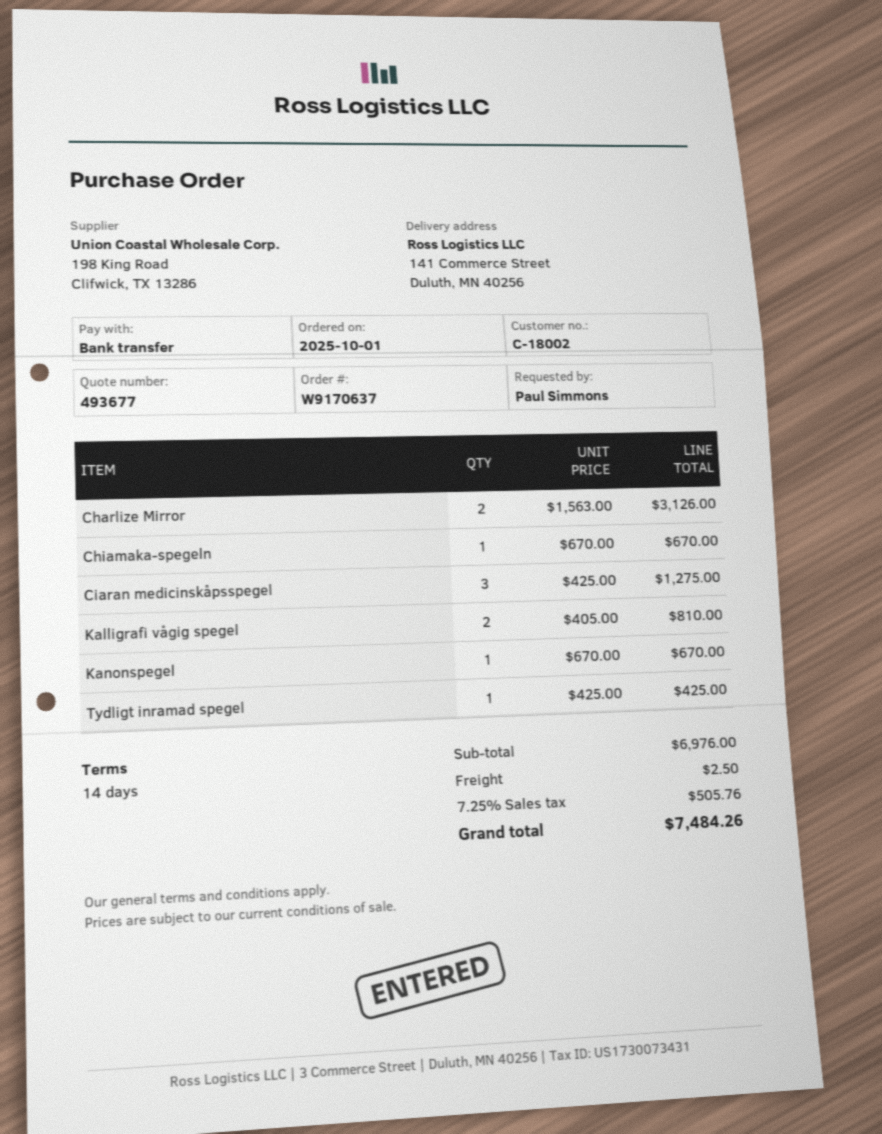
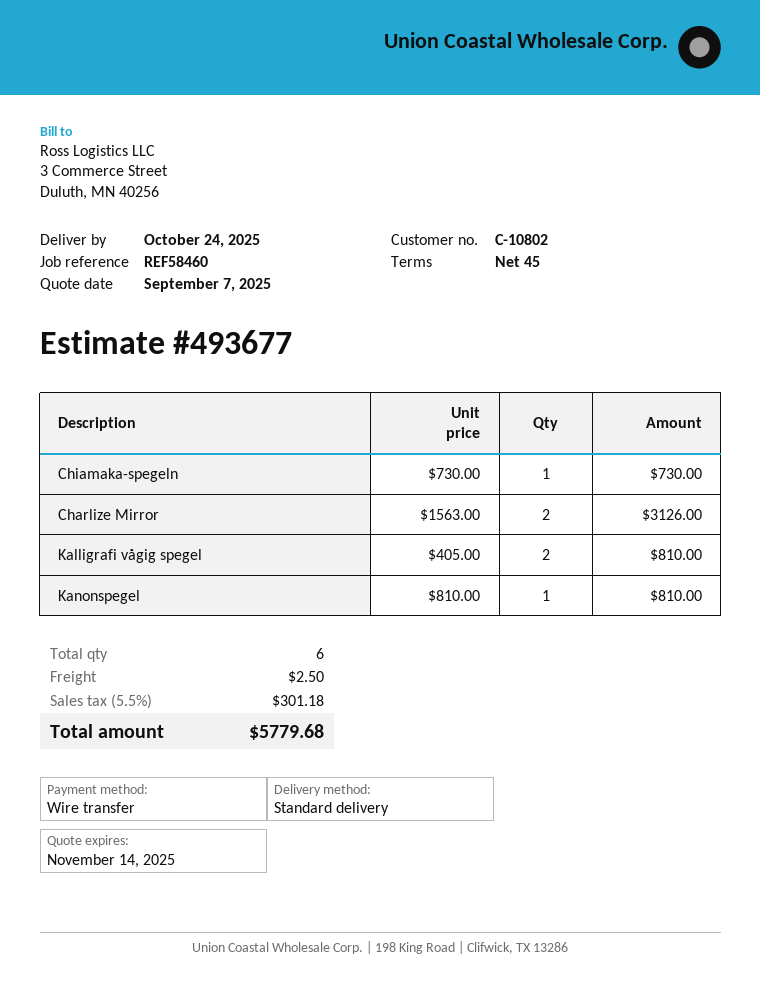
payment terms: 14 days -> 45 days
customer number: C-18002 -> C-10802
Chiamaka-spegeln: 1 x 670.00 = 670.00 -> 1 x 730.00 = 730.00
Ciaran medicinskåpsspegel: 3 x 425.00 = 1275.00 -> none
Kanonspegel: 1 x 670.00 = 670.00 -> 1 x 810.00 = 810.00
Tydligt inramad spegel: 1 x 425.00 = 425.00 -> none
tax: 7.25% = 505.76 -> 5.5% = 301.18
total: 7484.26 -> 5779.68

